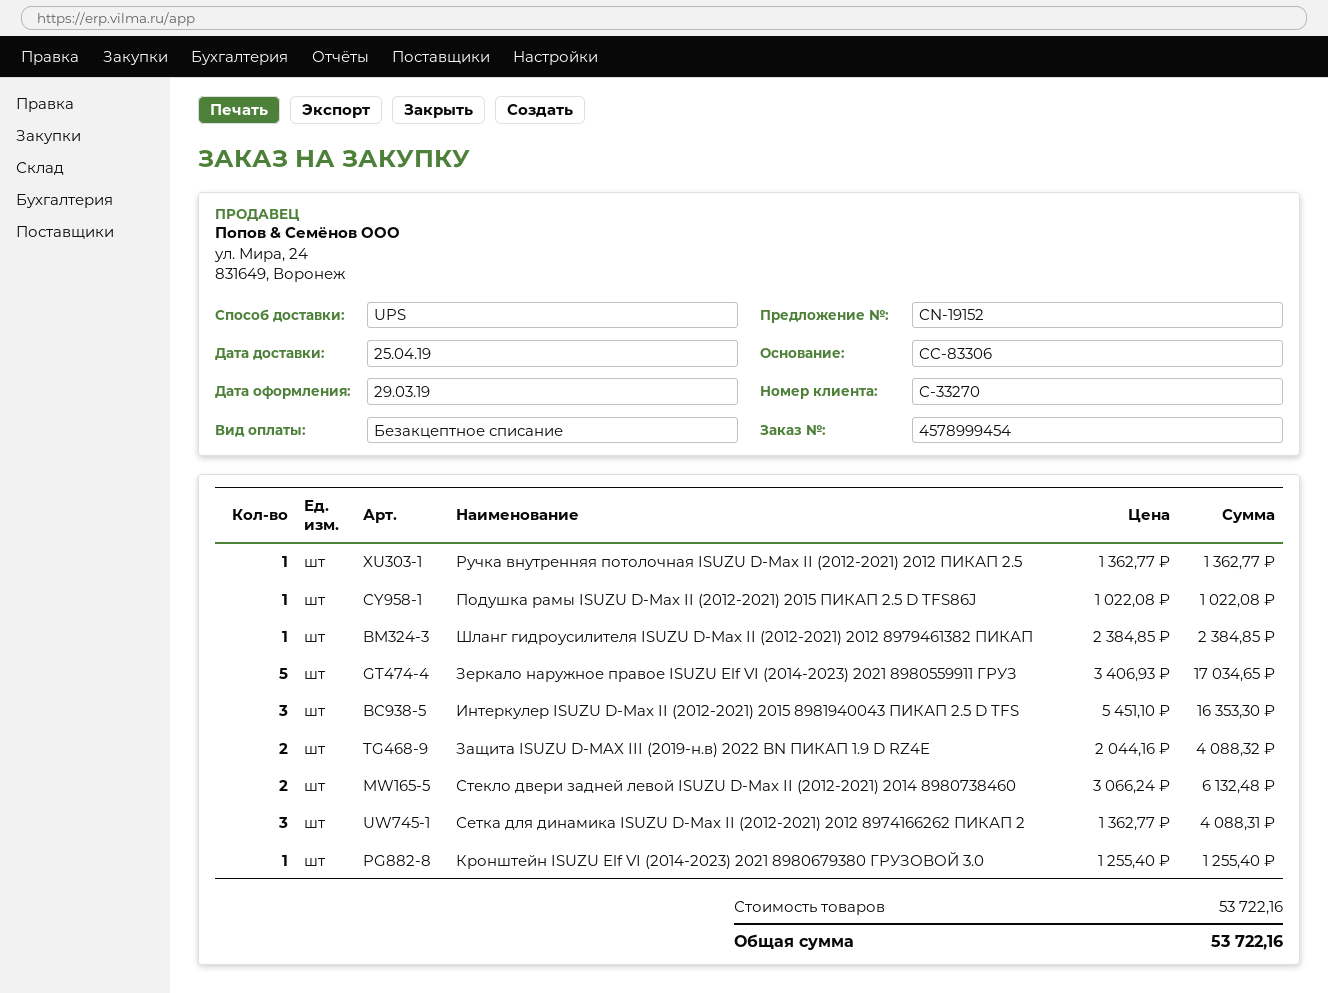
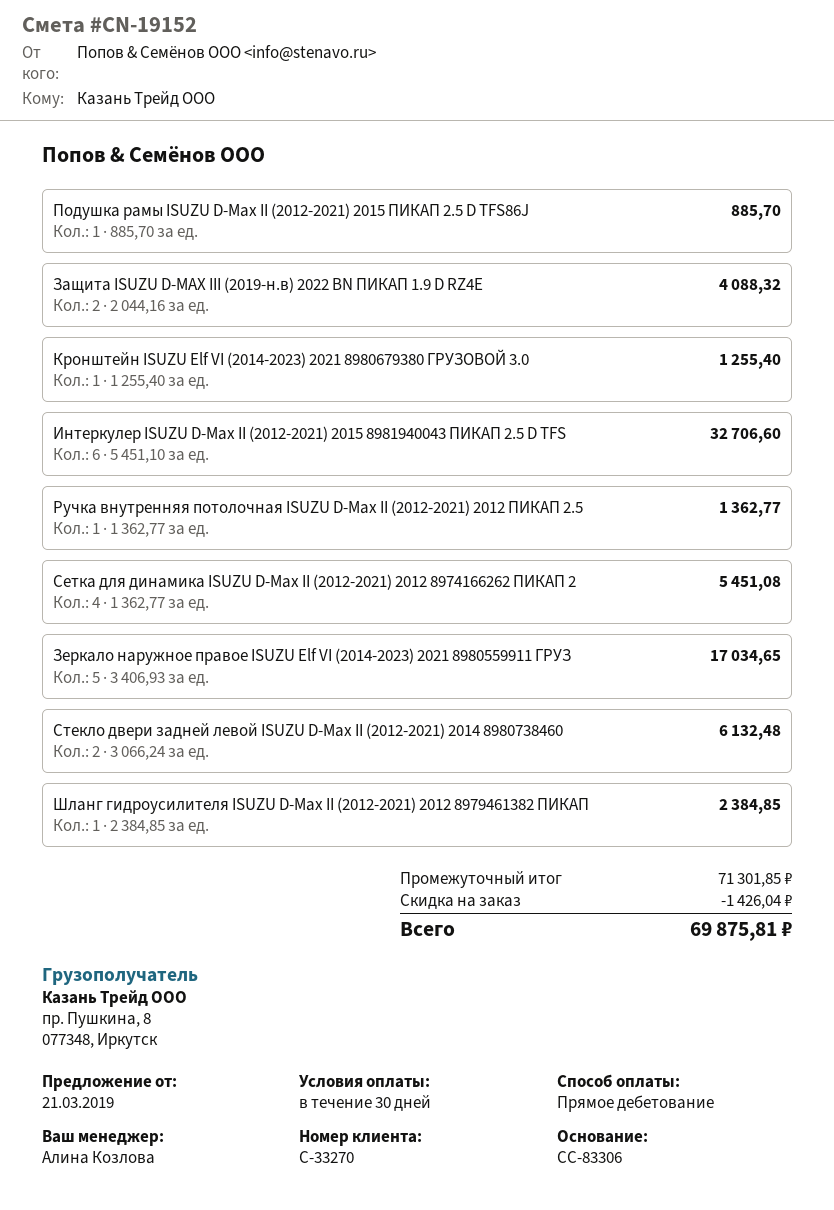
Подушка рамы ISUZU D-Max II (2012-2021) 2015 ПИКАП 2.5 D TFS86J: 1 x 1022.08 = 1022.08 -> 1 x 885.70 = 885.70
Интеркулер ISUZU D-Max II (2012-2021) 2015 8981940043 ПИКАП 2.5 D TFS: 3 x 5451.10 = 16353.30 -> 6 x 5451.10 = 32706.60
Сетка для динамика ISUZU D-Max II (2012-2021) 2012 8974166262 ПИКАП 2: 3 x 1362.77 = 4088.31 -> 4 x 1362.77 = 5451.08
subtotal: 53722.16 -> 71301.85
discount: none -> 1426.04
total: 53722.16 -> 69875.81

